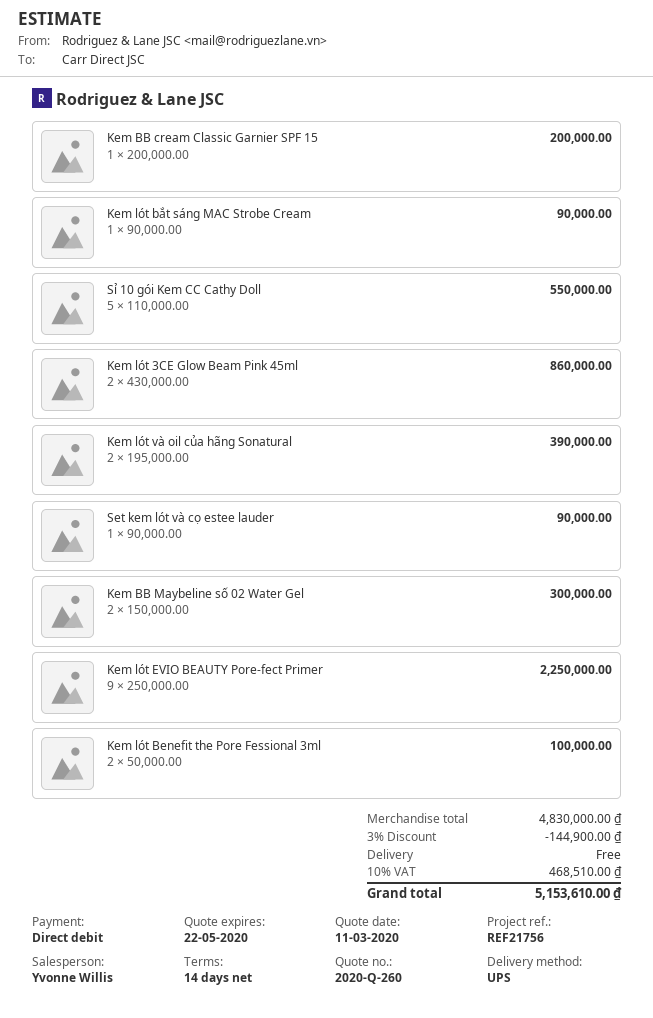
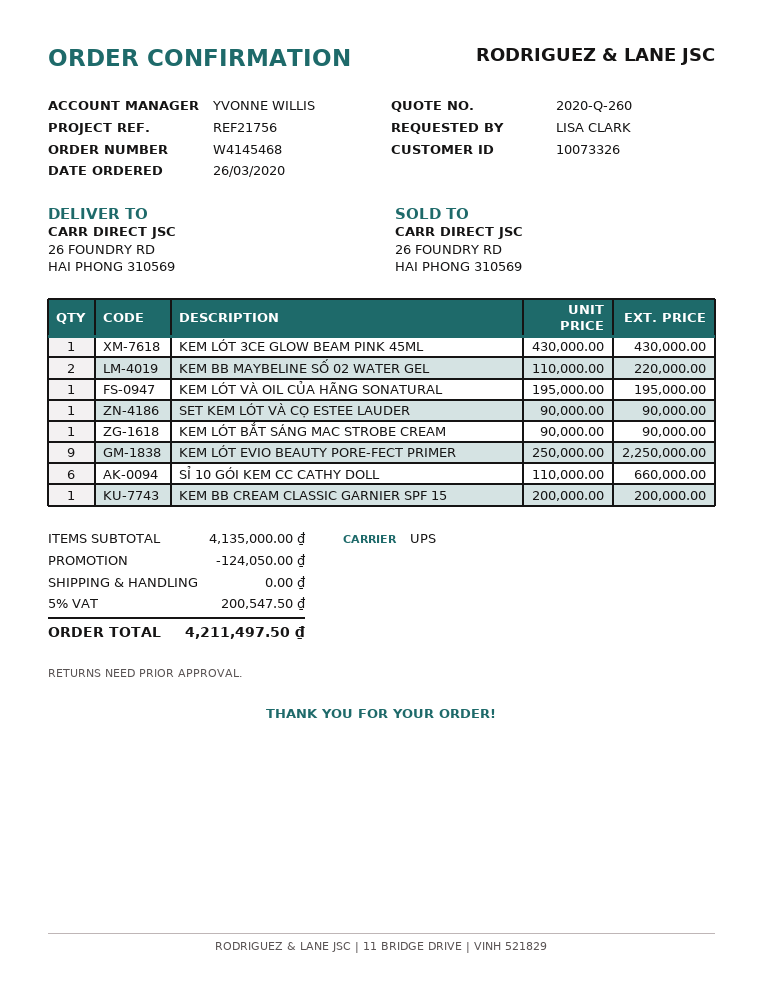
Sỉ 10 gói Kem CC Cathy Doll: 5 x 110000.00 = 550000.00 -> 6 x 110000.00 = 660000.00
Kem lót 3CE Glow Beam Pink 45ml: 2 x 430000.00 = 860000.00 -> 1 x 430000.00 = 430000.00
Kem lót và oil của hãng Sonatural: 2 x 195000.00 = 390000.00 -> 1 x 195000.00 = 195000.00
Kem BB Maybeline số 02 Water Gel: 2 x 150000.00 = 300000.00 -> 2 x 110000.00 = 220000.00
Kem lót Benefit the Pore Fessional 3ml: 2 x 50000.00 = 100000.00 -> none
subtotal: 4830000.00 -> 4135000.00
discount: 144900.00 -> 124050.00
tax: 10% = 468510.00 -> 5% = 200547.50
total: 5153610.00 -> 4211497.50

